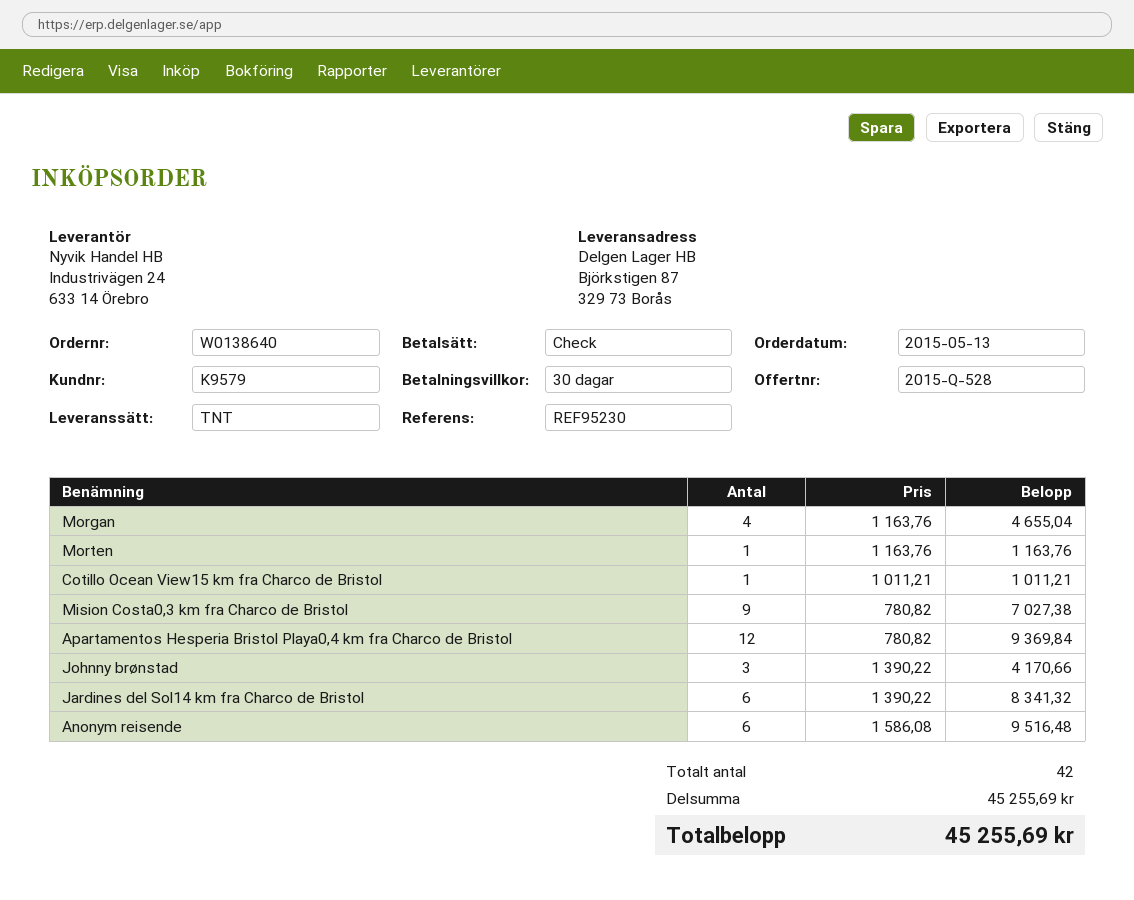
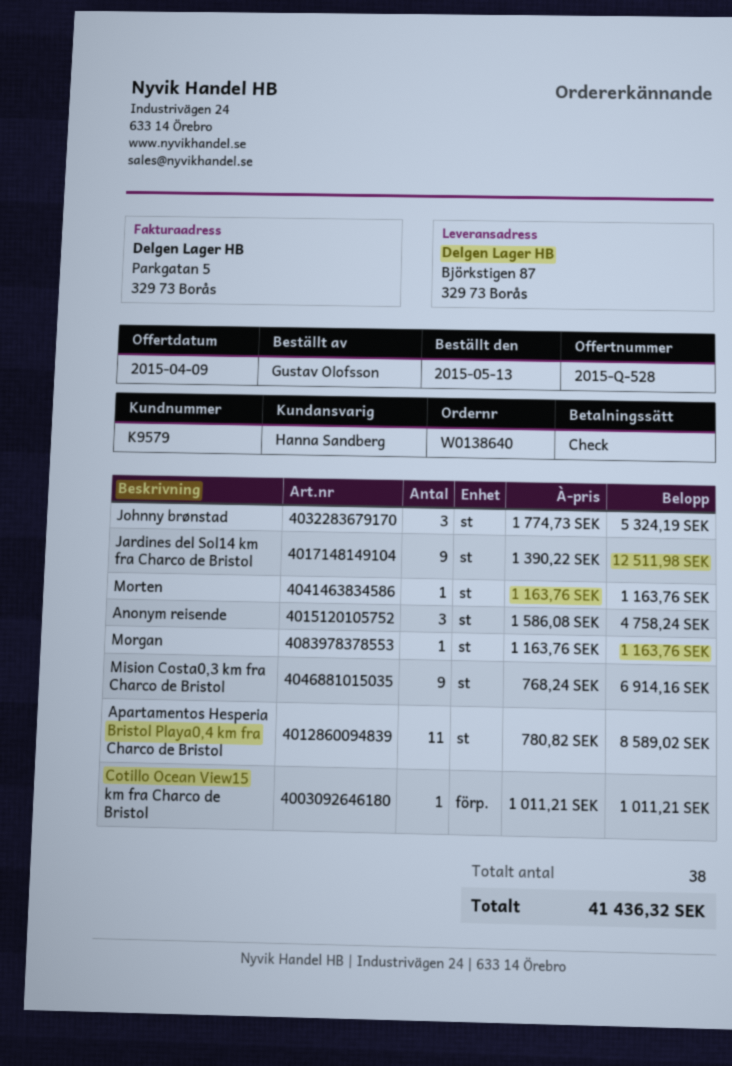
Morgan: 4 x 1163.76 = 4655.04 -> 1 x 1163.76 = 1163.76
Mision Costa0,3 km fra Charco de Bristol: 9 x 780.82 = 7027.38 -> 9 x 768.24 = 6914.16
Apartamentos Hesperia Bristol Playa0,4 km fra Charco de Bristol: 12 x 780.82 = 9369.84 -> 11 x 780.82 = 8589.02
Johnny brønstad: 3 x 1390.22 = 4170.66 -> 3 x 1774.73 = 5324.19
Jardines del Sol14 km fra Charco de Bristol: 6 x 1390.22 = 8341.32 -> 9 x 1390.22 = 12511.98
Anonym reisende: 6 x 1586.08 = 9516.48 -> 3 x 1586.08 = 4758.24
total quantity: 42 -> 38
total: 45255.69 -> 41436.32

